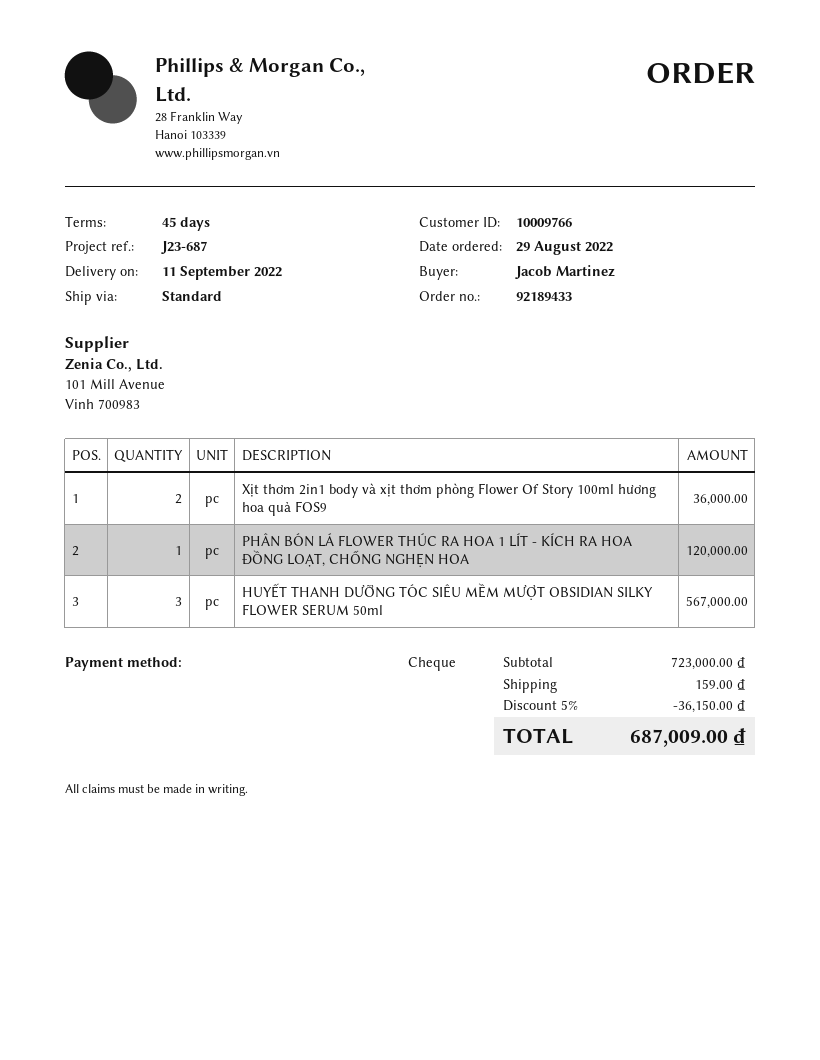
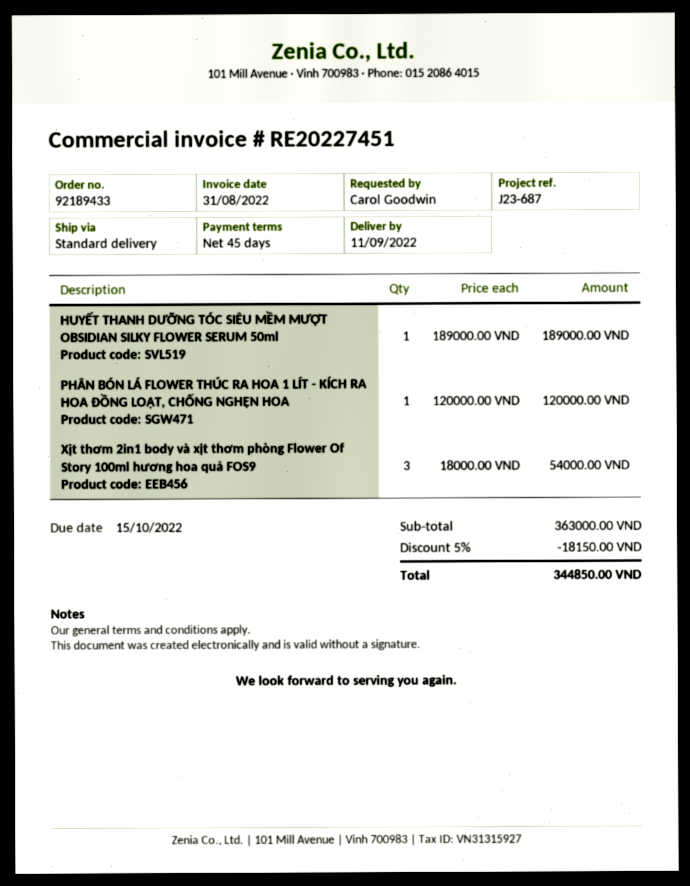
ordered by: Jacob Martinez -> Carol Goodwin
Xịt thơm 2in1 body và xịt thơm phòng Flower Of Story 100ml hương hoa quả FOS9: 2 for 36000.00 -> 3 for 54000.00
HUYẾT THANH DƯỠNG TÓC SIÊU MỀM MƯỢT OBSIDIAN SILKY FLOWER SERUM 50ml: 3 for 567000.00 -> 1 for 189000.00
subtotal: 723000.00 -> 363000.00
discount: 5% = 36150.00 -> 5% = 18150.00
shipping: 159.00 -> none
total: 687009.00 -> 344850.00

